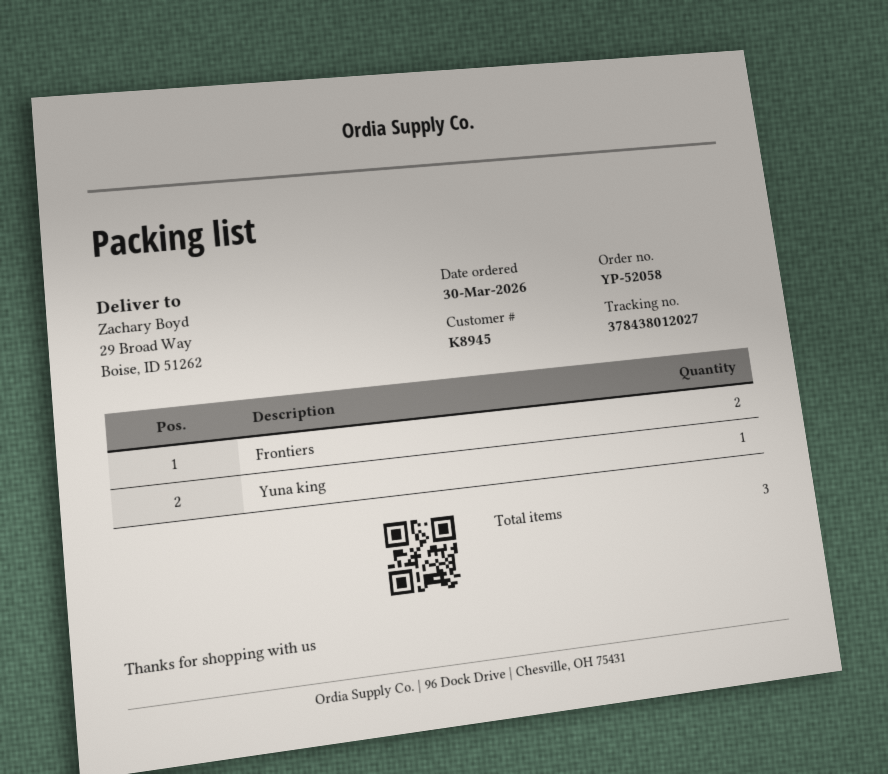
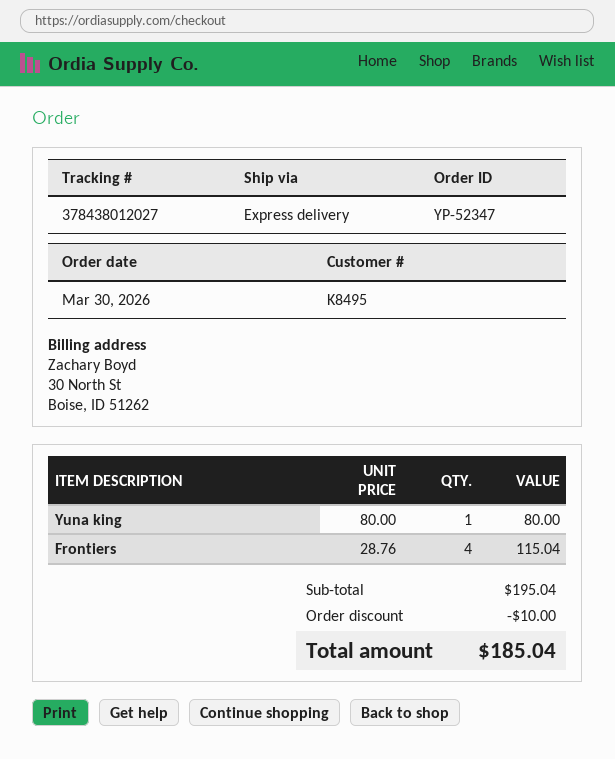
order number: YP-52058 -> YP-52347
customer number: K8945 -> K8495
Frontiers: 2 -> 4

